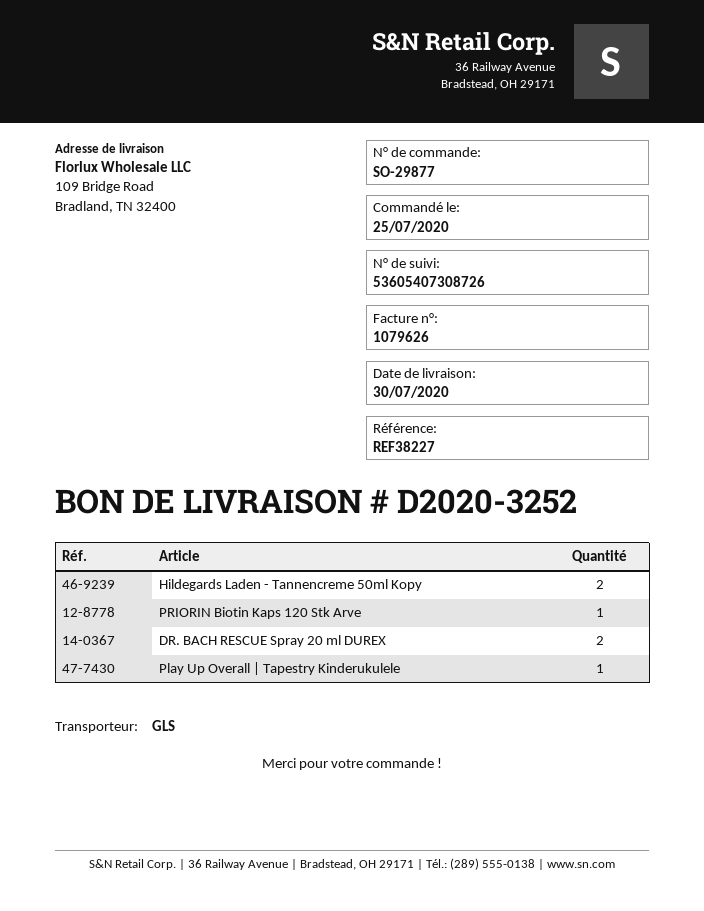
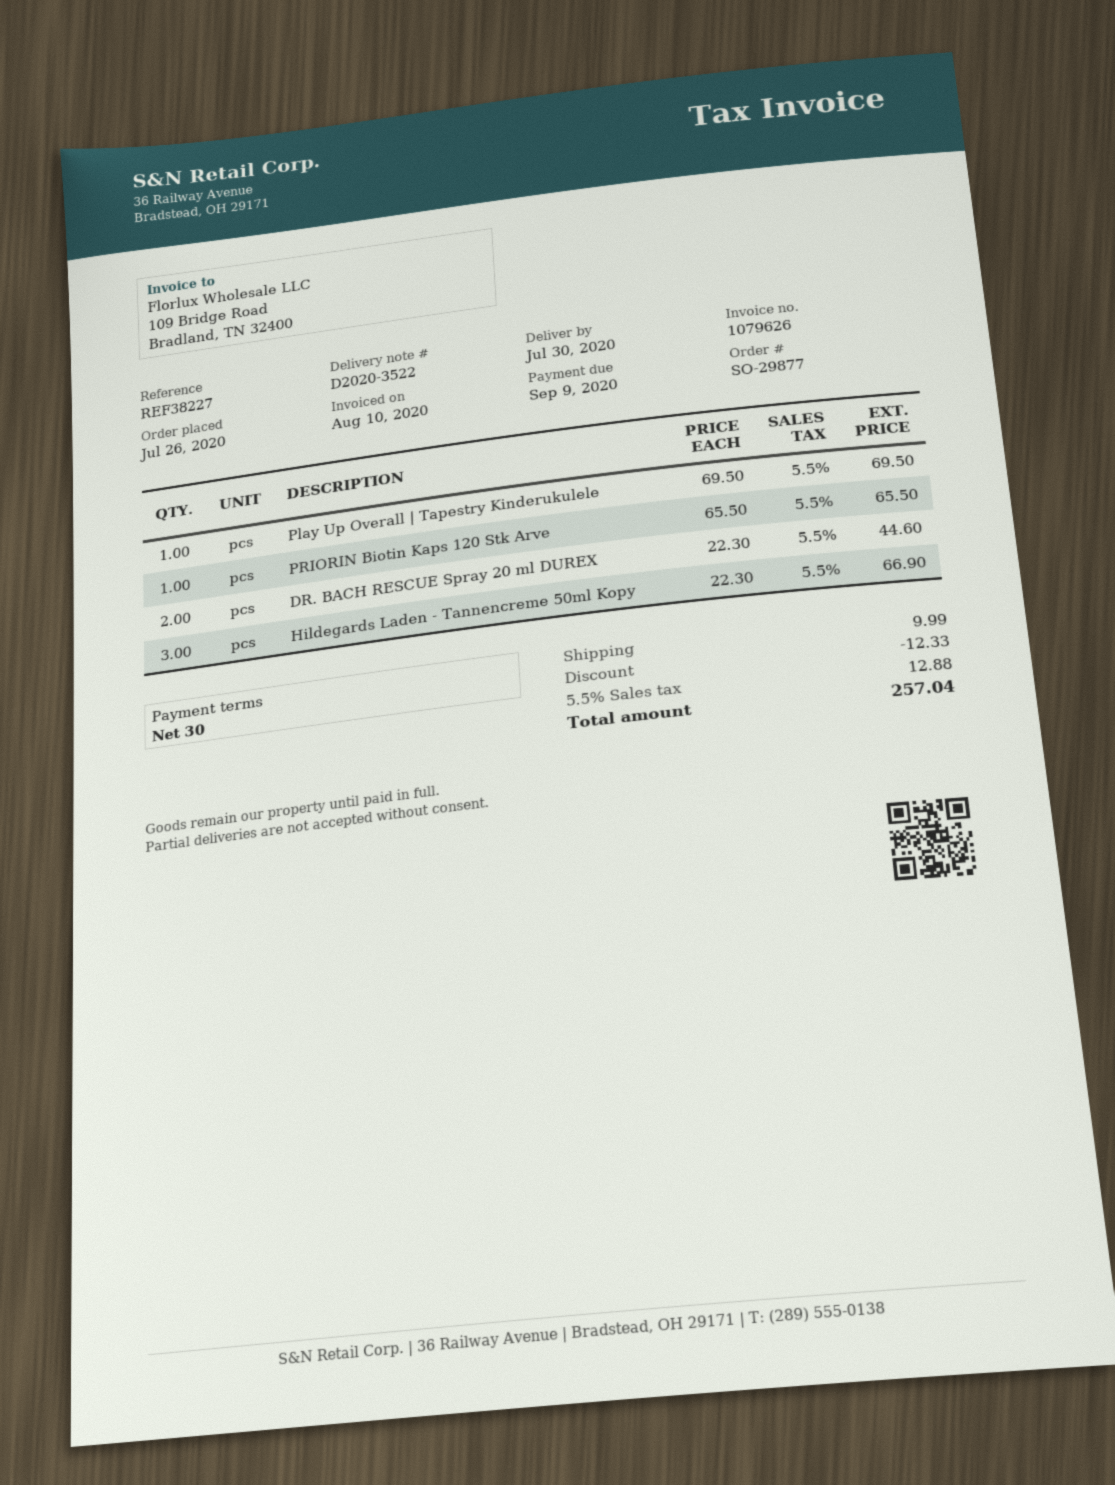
order date: 2020-07-25 -> 2020-07-26
delivery note number: D2020-3252 -> D2020-3522
Hildegards Laden - Tannencreme 50ml Kopy: 2 -> 3

